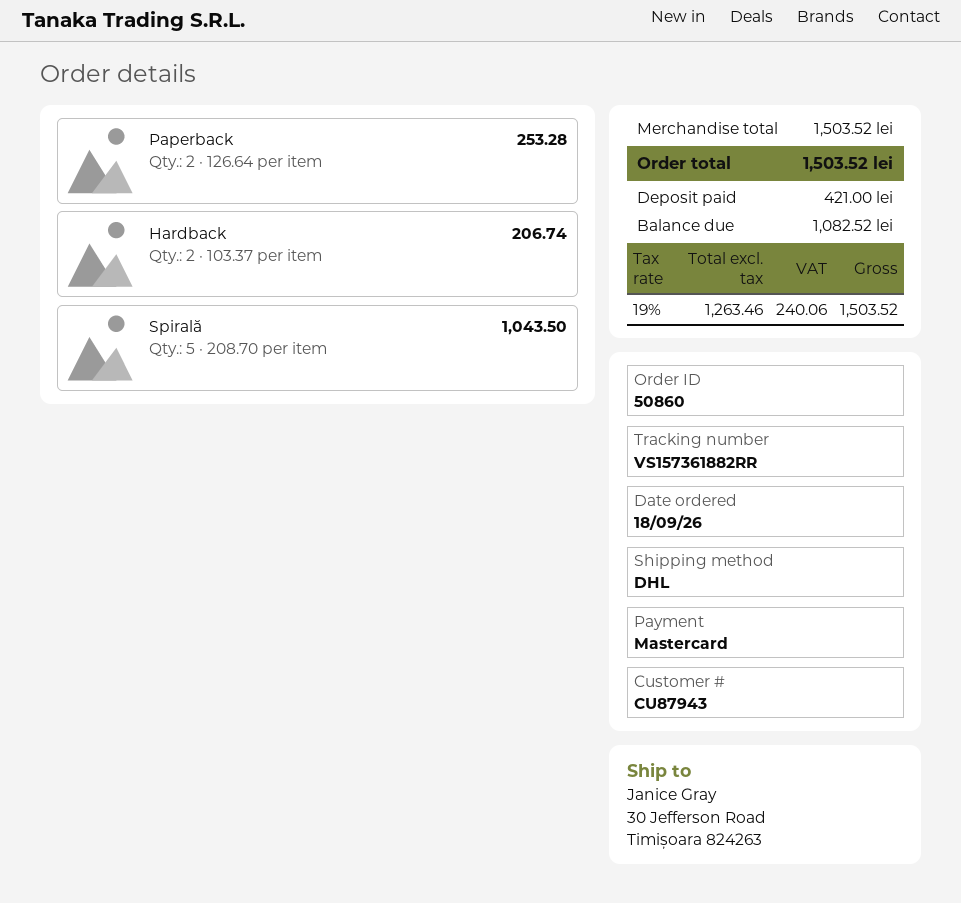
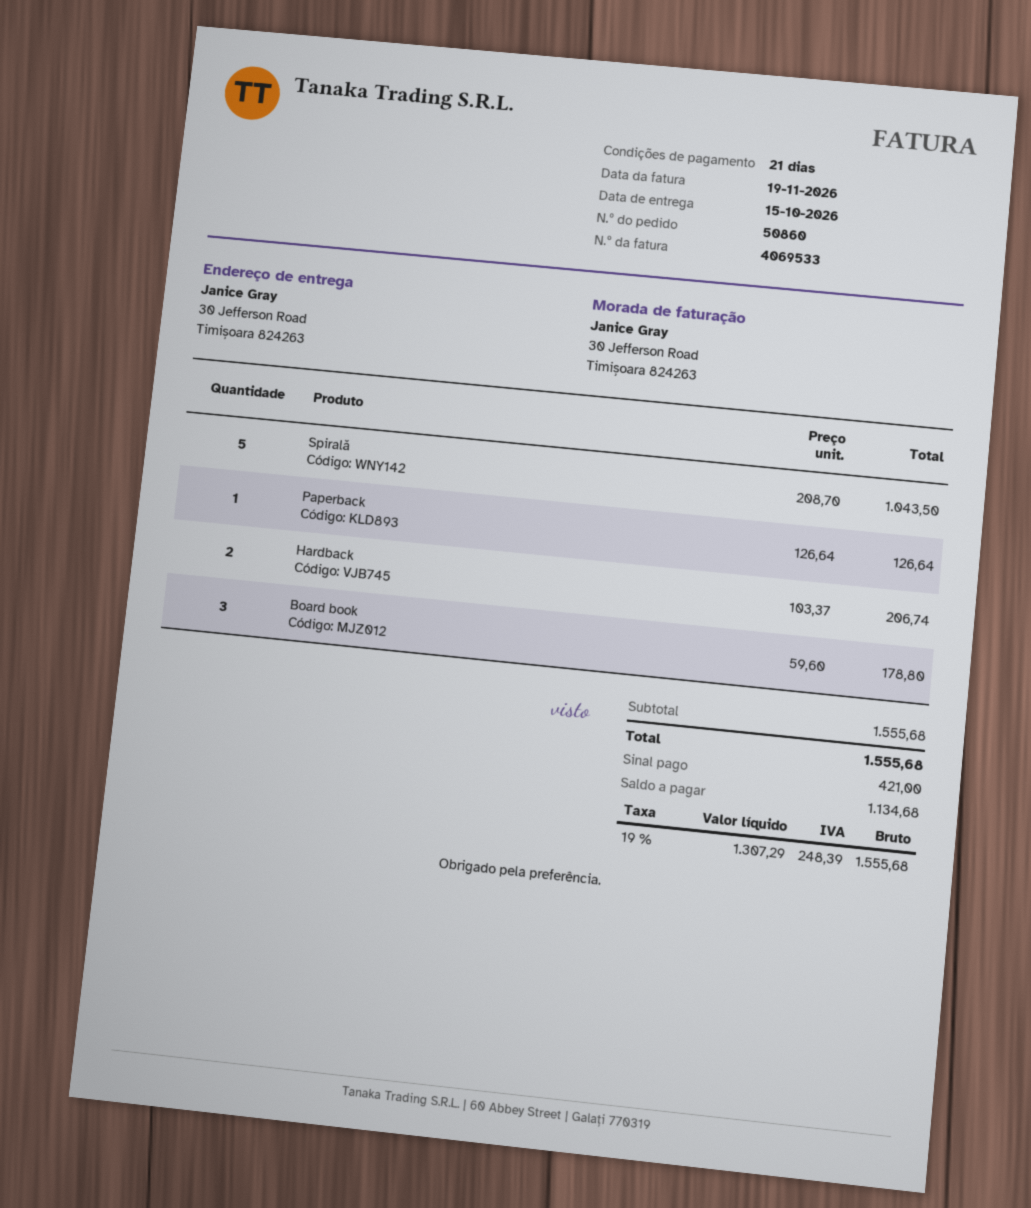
Paperback: 2 x 126.64 = 253.28 -> 1 x 126.64 = 126.64
Board book: none -> 3 x 59.60 = 178.80
subtotal: 1503.52 -> 1555.68
net: 1263.46 -> 1307.29
tax: 19% = 240.06 -> 19% = 248.39
total: 1503.52 -> 1555.68
balance: 1082.52 -> 1134.68

